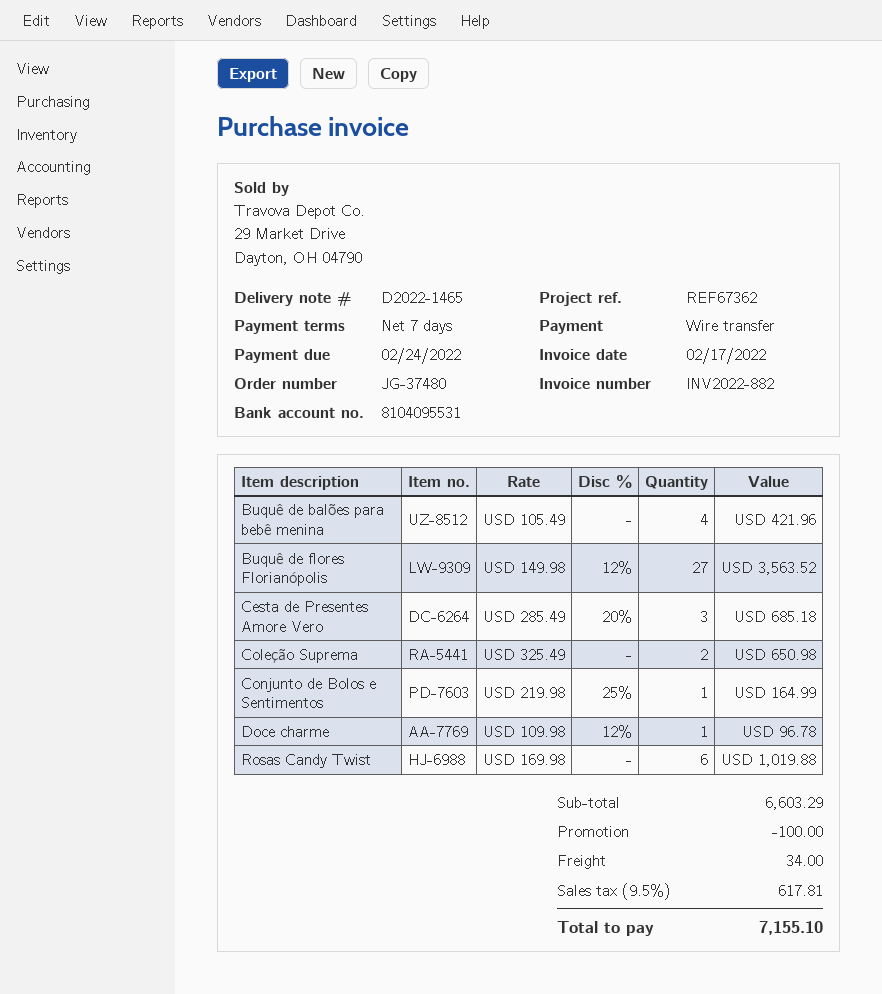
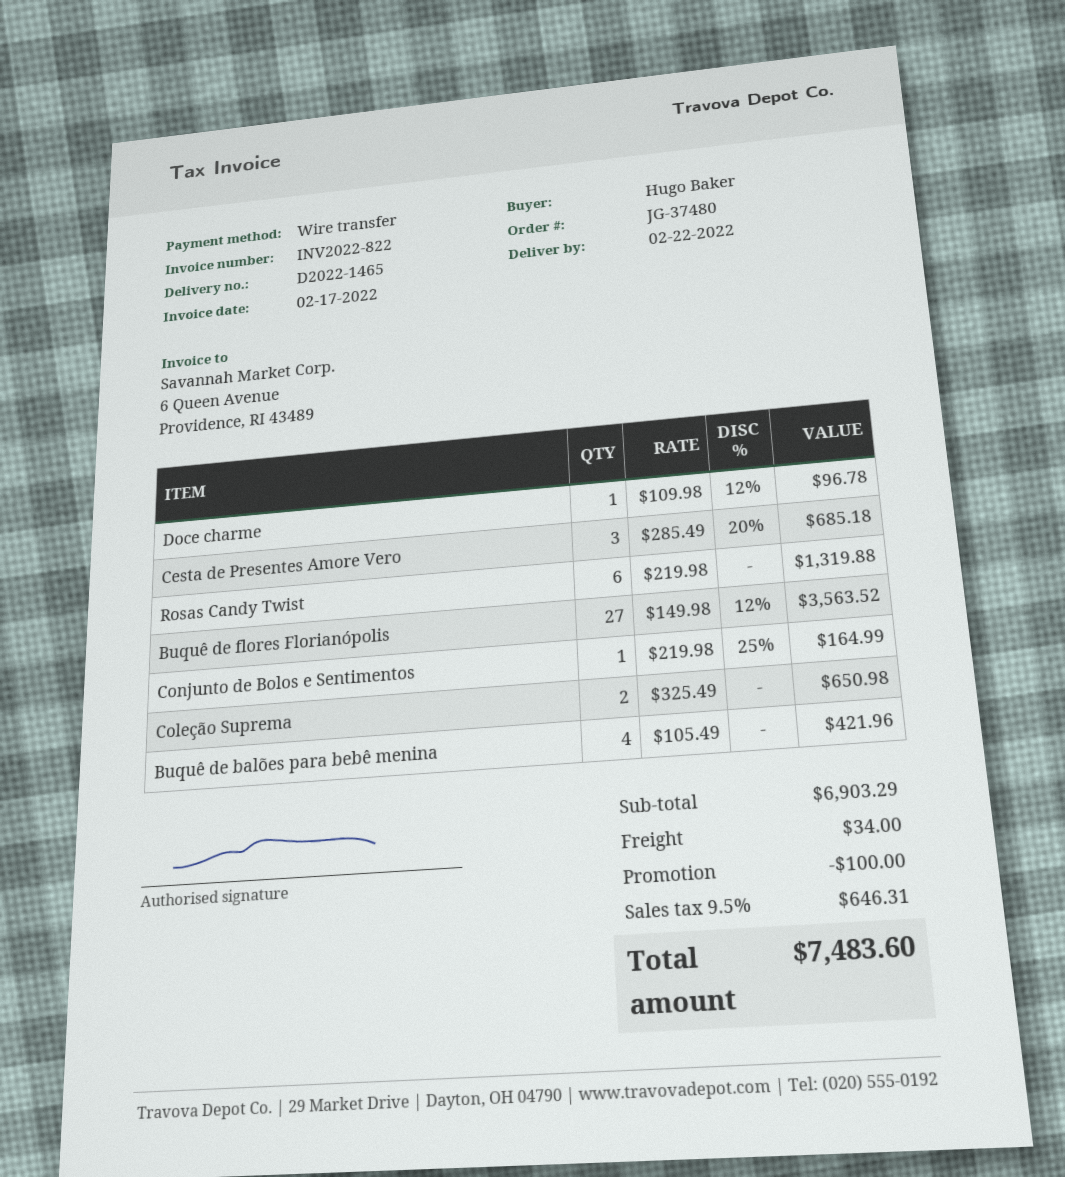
invoice number: INV2022-882 -> INV2022-822
Rosas Candy Twist: 6 x 169.98 = 1019.88 -> 6 x 219.98 = 1319.88
subtotal: 6603.29 -> 6903.29
tax: 9.5% = 617.81 -> 9.5% = 646.31
total: 7155.10 -> 7483.60

